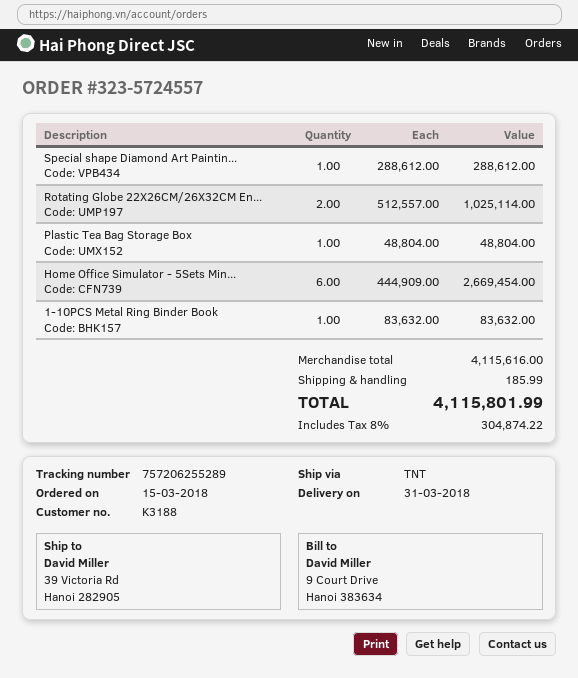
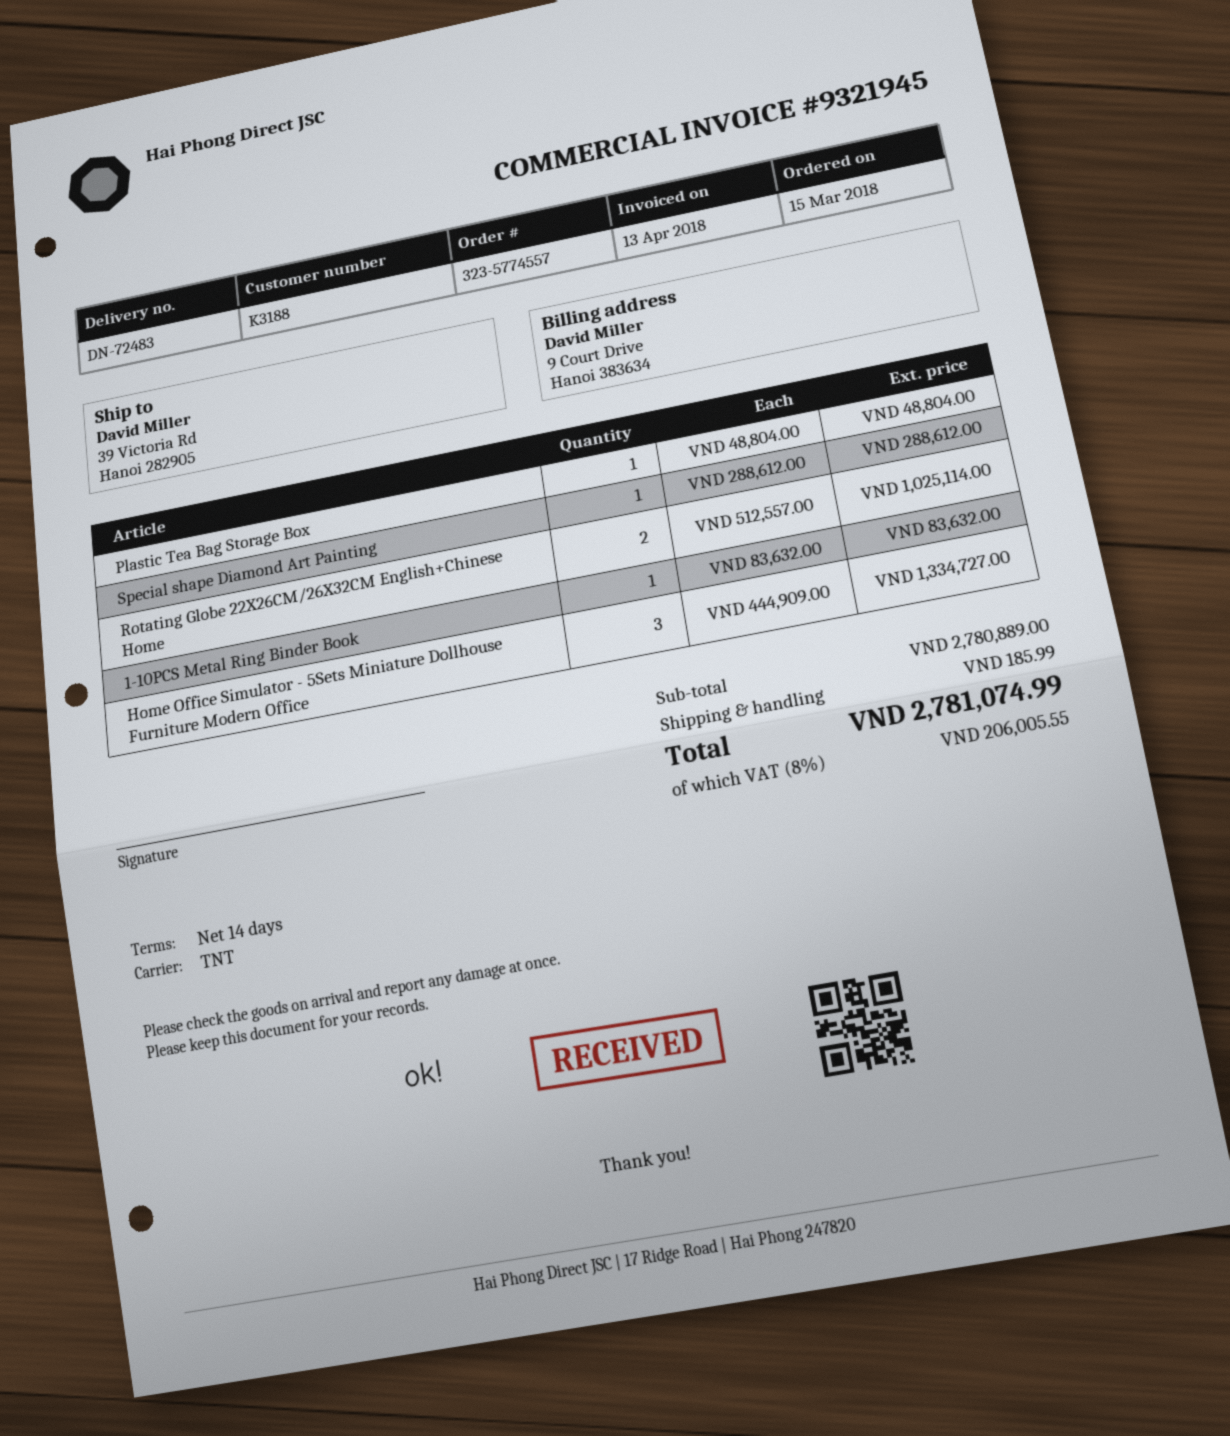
order number: 323-5724557 -> 323-5774557
Home Office Simulator - 5Sets Min...: 6 x 444909.00 = 2669454.00 -> 3 x 444909.00 = 1334727.00
subtotal: 4115616.00 -> 2780889.00
tax: 8% = 304874.22 -> 8% = 206005.55
total: 4115801.99 -> 2781074.99

